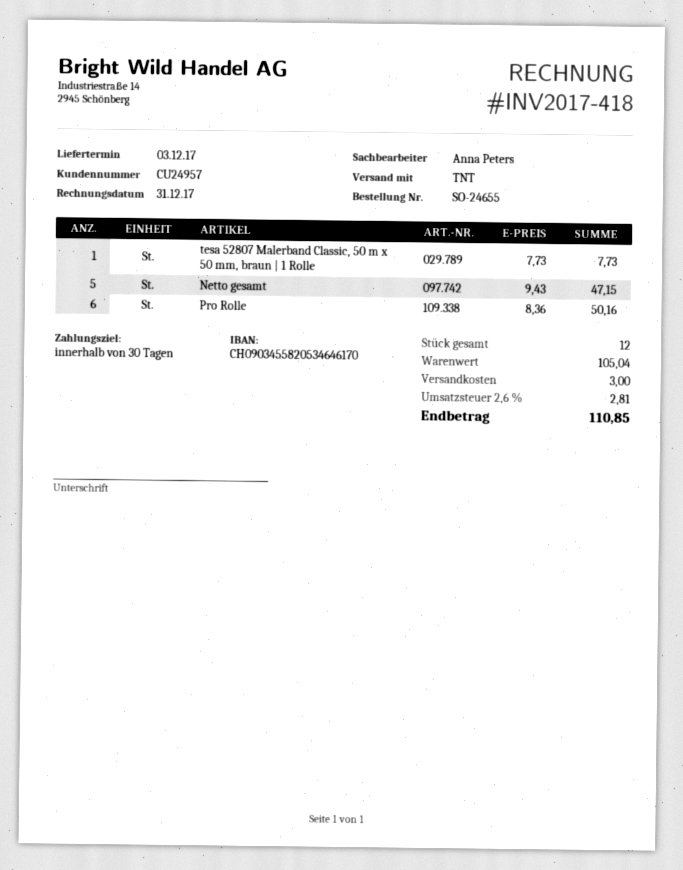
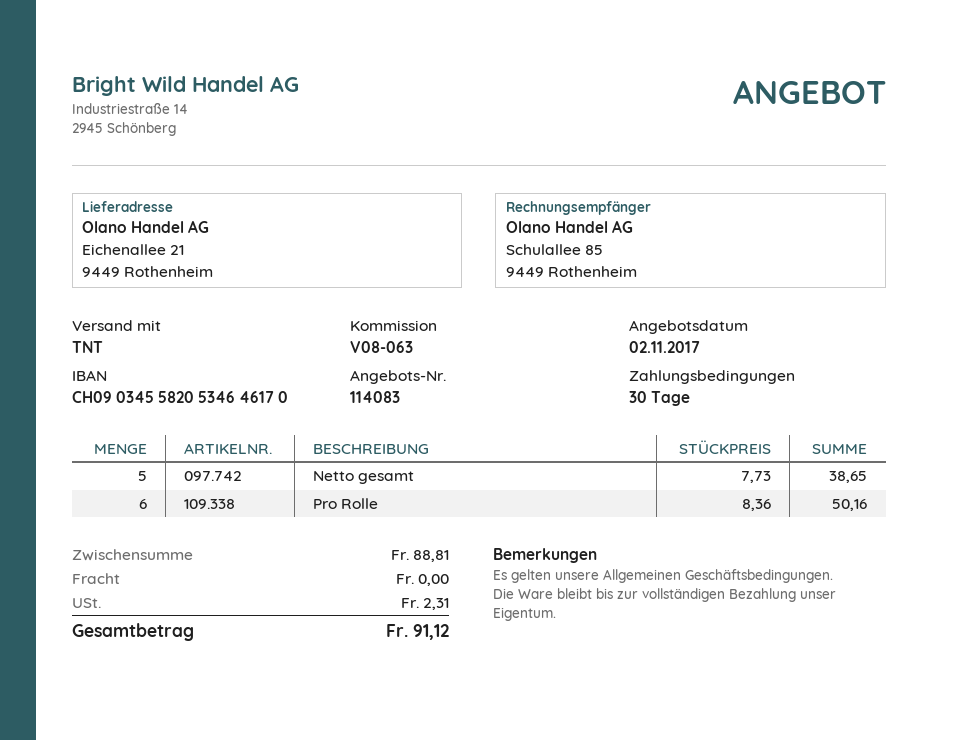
tesa 52807 Malerband Classic, 50 m x 50 mm, braun | 1 Rolle: 1 x 7.73 = 7.73 -> none
Netto gesamt: 5 x 9.43 = 47.15 -> 5 x 7.73 = 38.65
subtotal: 105.04 -> 88.81
shipping: 3.00 -> 0.00
tax: 2.81 -> 2.31
total: 110.85 -> 91.12

